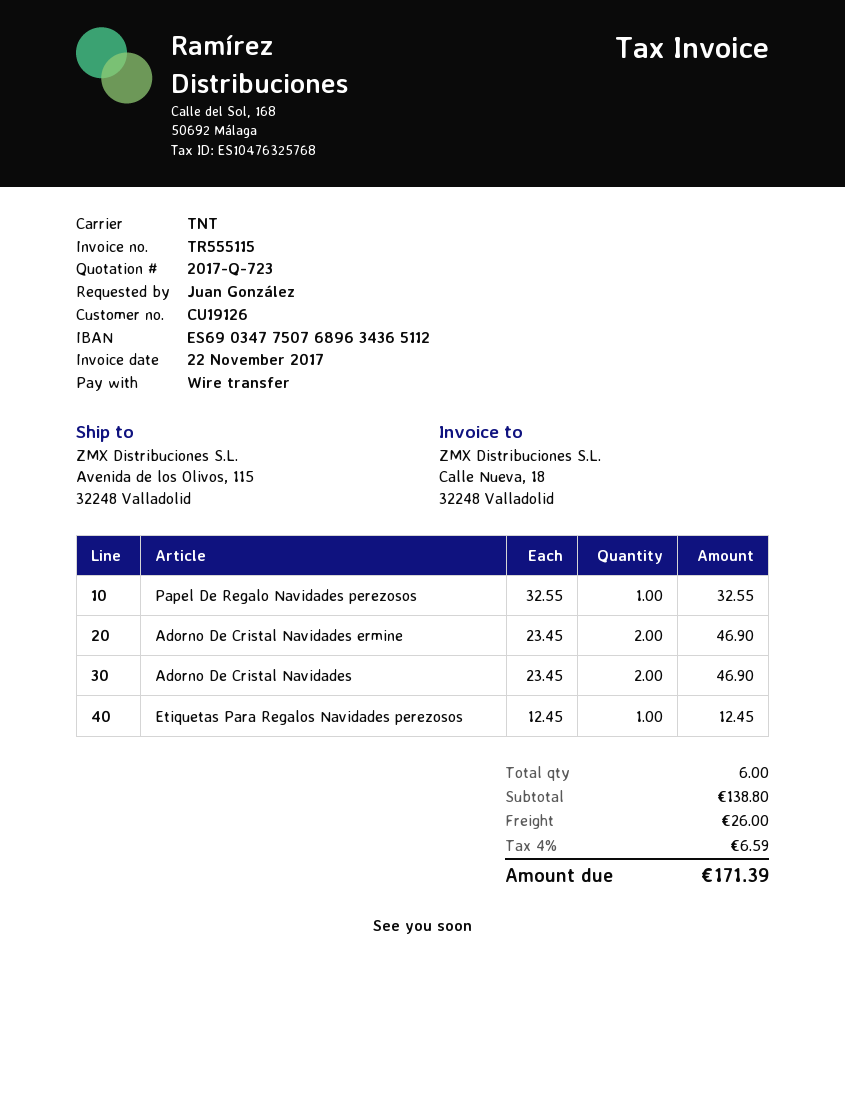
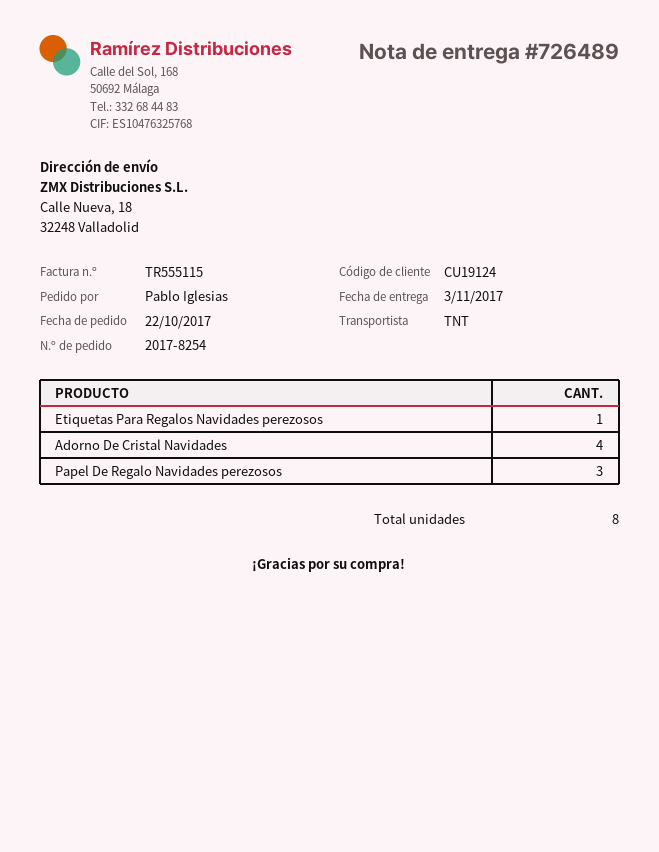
customer number: CU19126 -> CU19124
ordered by: Juan González -> Pablo Iglesias
ship to: Avenida de los Olivos, 115, 32248 Valladolid -> Calle Nueva, 18, 32248 Valladolid
Papel De Regalo Navidades perezosos: 1 -> 3
Adorno De Cristal Navidades ermine: 2 -> none
Adorno De Cristal Navidades: 2 -> 4
total quantity: 6 -> 8

